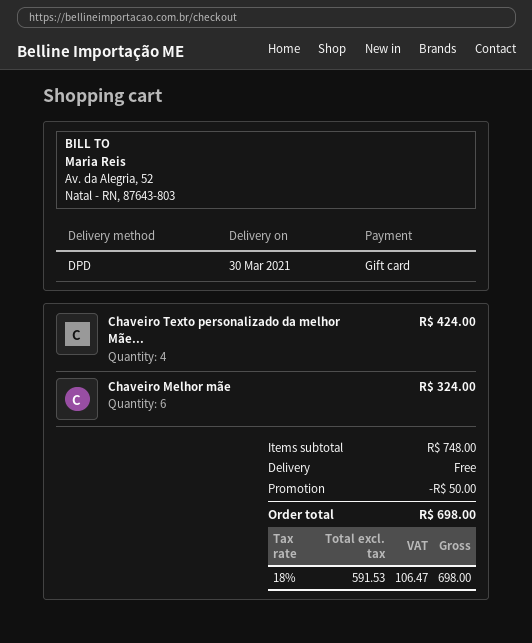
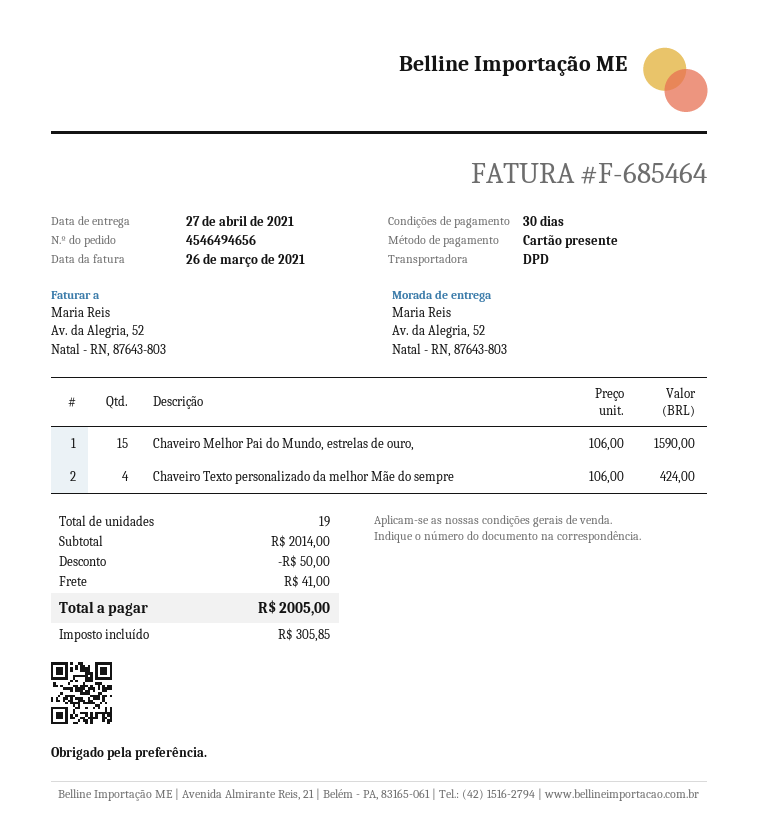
delivery date: 2021-03-30 -> 2021-04-27
Chaveiro Melhor mãe: 6 for 324.00 -> none
Chaveiro Melhor Pai do Mundo, estrelas de ouro,: none -> 15 for 1590.00
subtotal: 748.00 -> 2014.00
shipping: 0.00 -> 41.00
tax: 106.47 -> 305.85
total: 698.00 -> 2005.00

